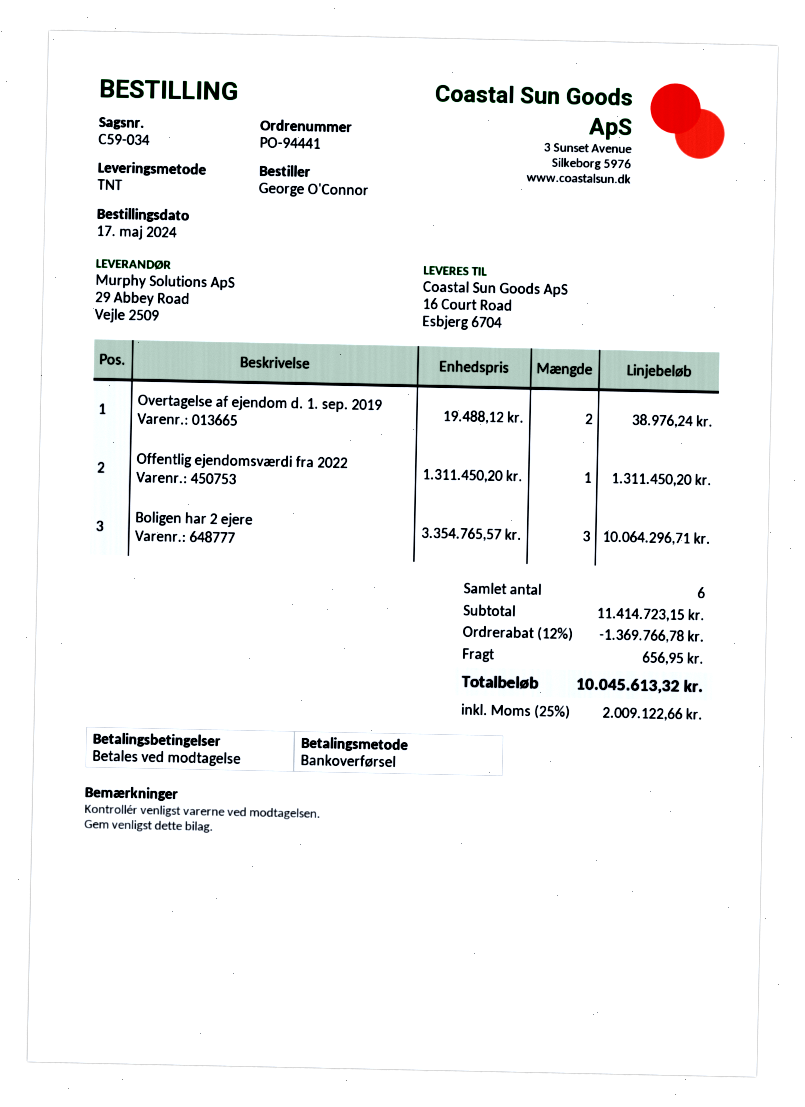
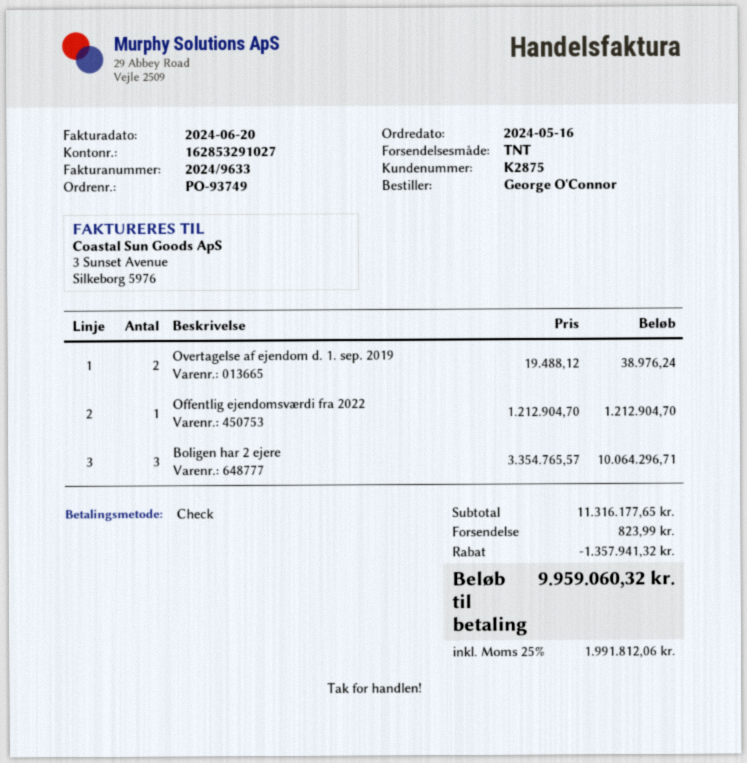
order number: PO-94441 -> PO-93749
order date: 2024-05-17 -> 2024-05-16
payment method: bank transfer -> cheque
Offentlig ejendomsværdi fra 2022: 1 x 1311450.20 = 1311450.20 -> 1 x 1212904.70 = 1212904.70
subtotal: 11414723.15 -> 11316177.65
discount: 1369766.78 -> 1357941.32
shipping: 656.95 -> 823.99
tax: 25% = 2009122.66 -> 25% = 1991812.06
total: 10045613.32 -> 9959060.32

